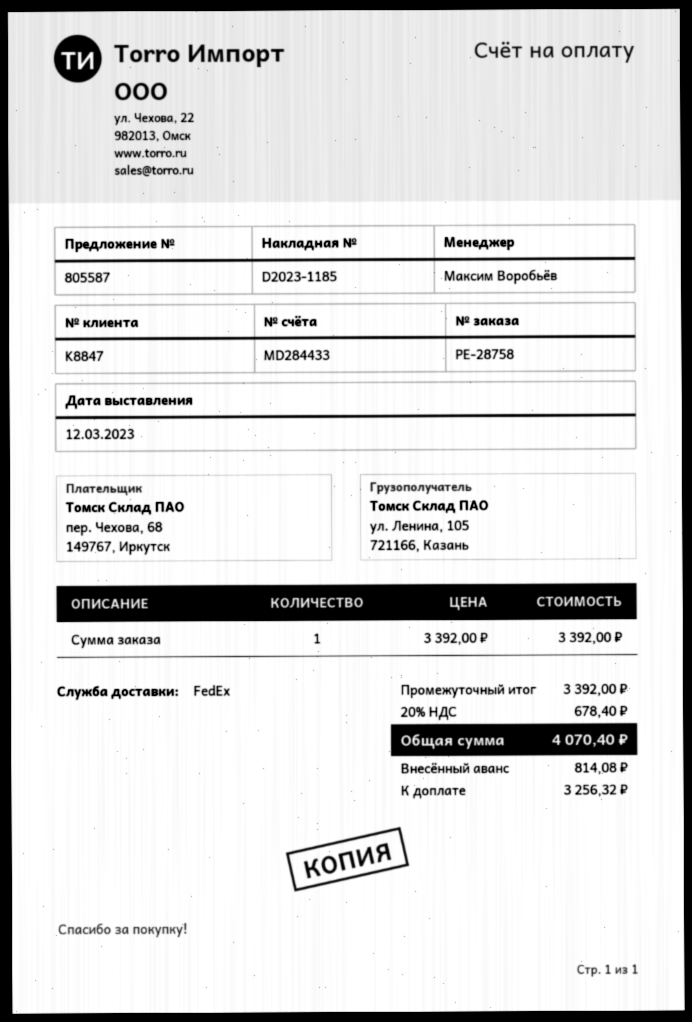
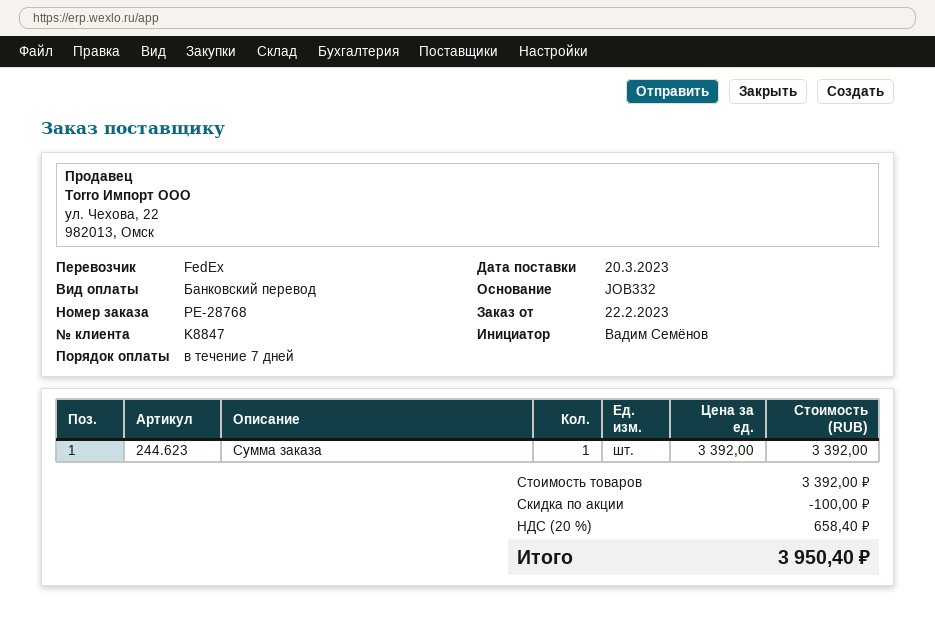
order number: PE-28758 -> PE-28768
discount: none -> 100.00
tax: 20% = 678.40 -> 20% = 658.40
total: 4070.40 -> 3950.40

